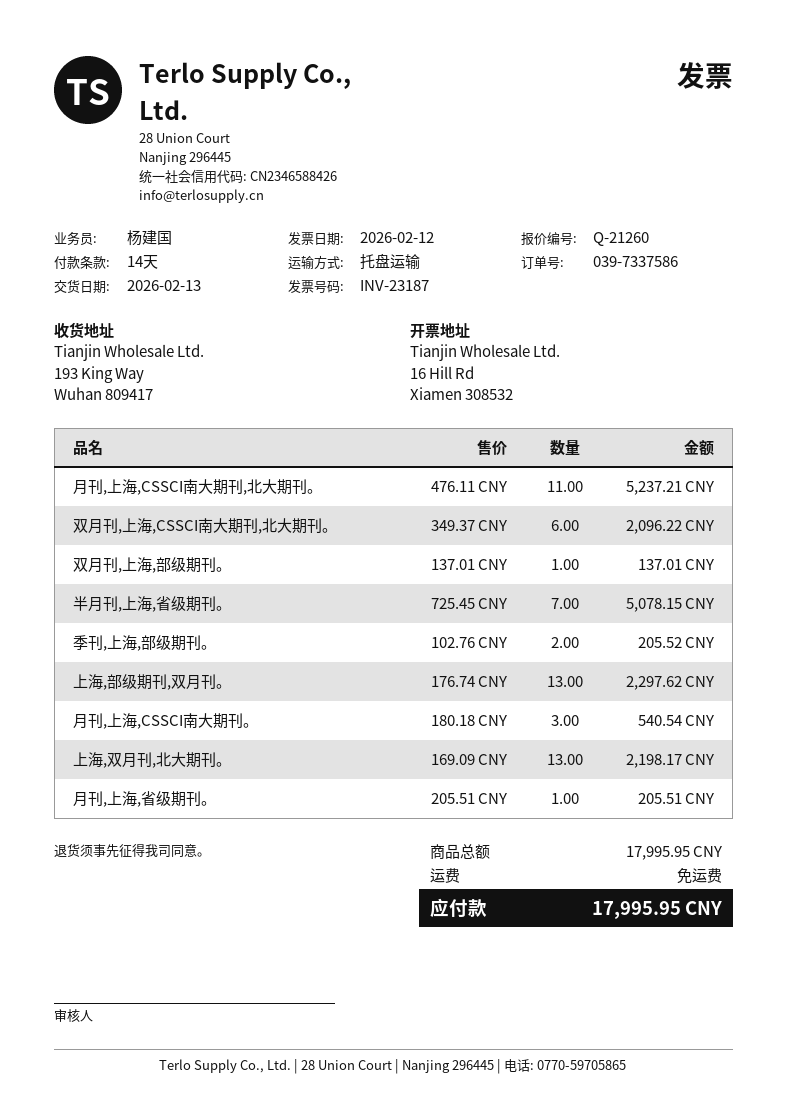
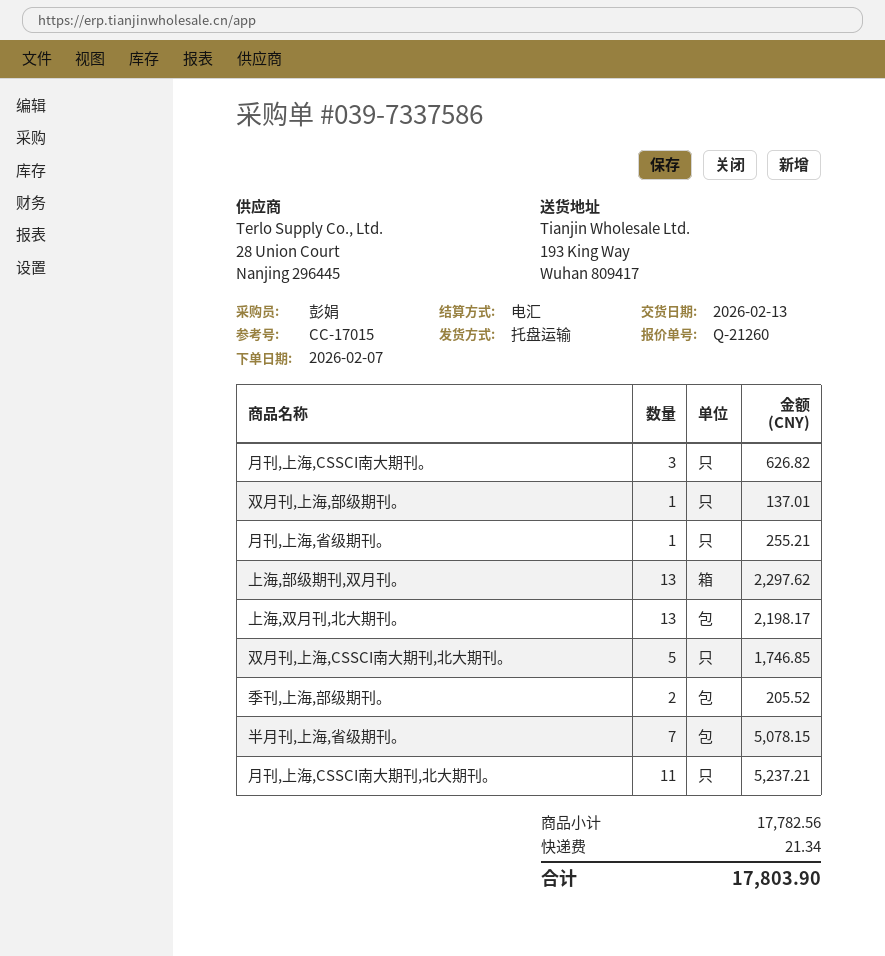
双月刊,上海,CSSCI南大期刊,北大期刊。: 6 for 2096.22 -> 5 for 1746.85
月刊,上海,CSSCI南大期刊。: 3 for 540.54 -> 3 for 626.82
月刊,上海,省级期刊。: 1 for 205.51 -> 1 for 255.21
subtotal: 17995.95 -> 17782.56
shipping: 0.00 -> 21.34
total: 17995.95 -> 17803.90

